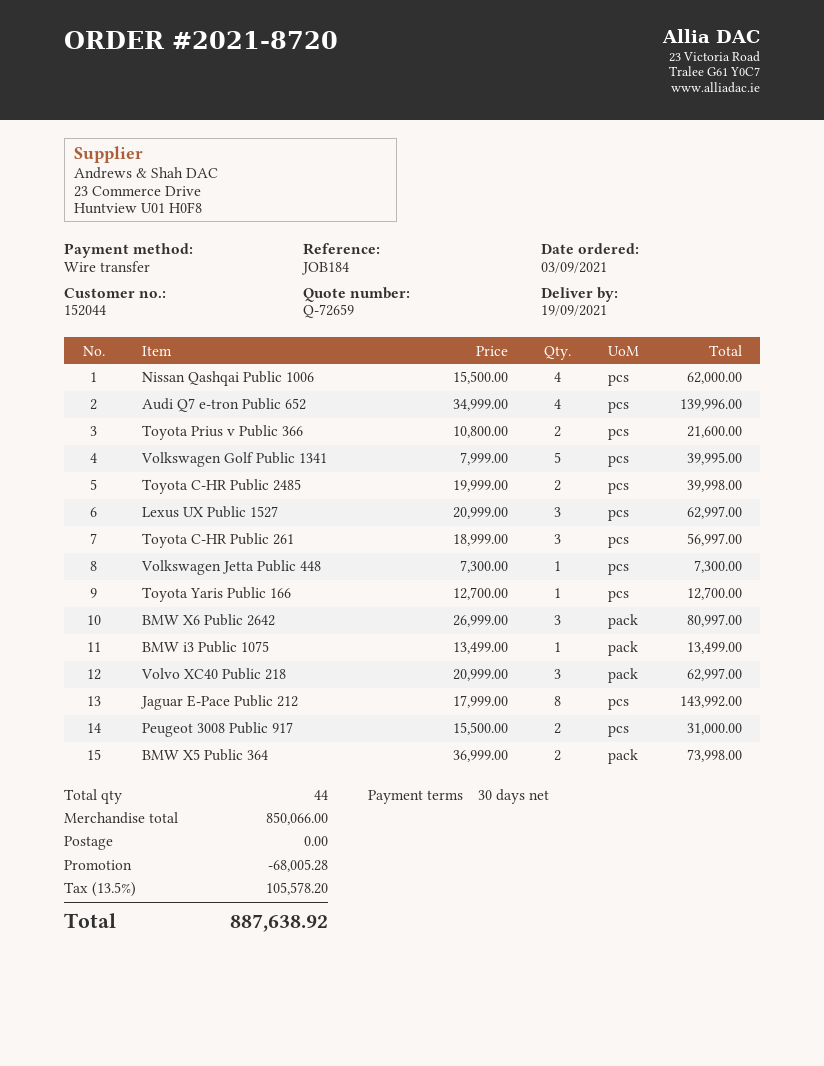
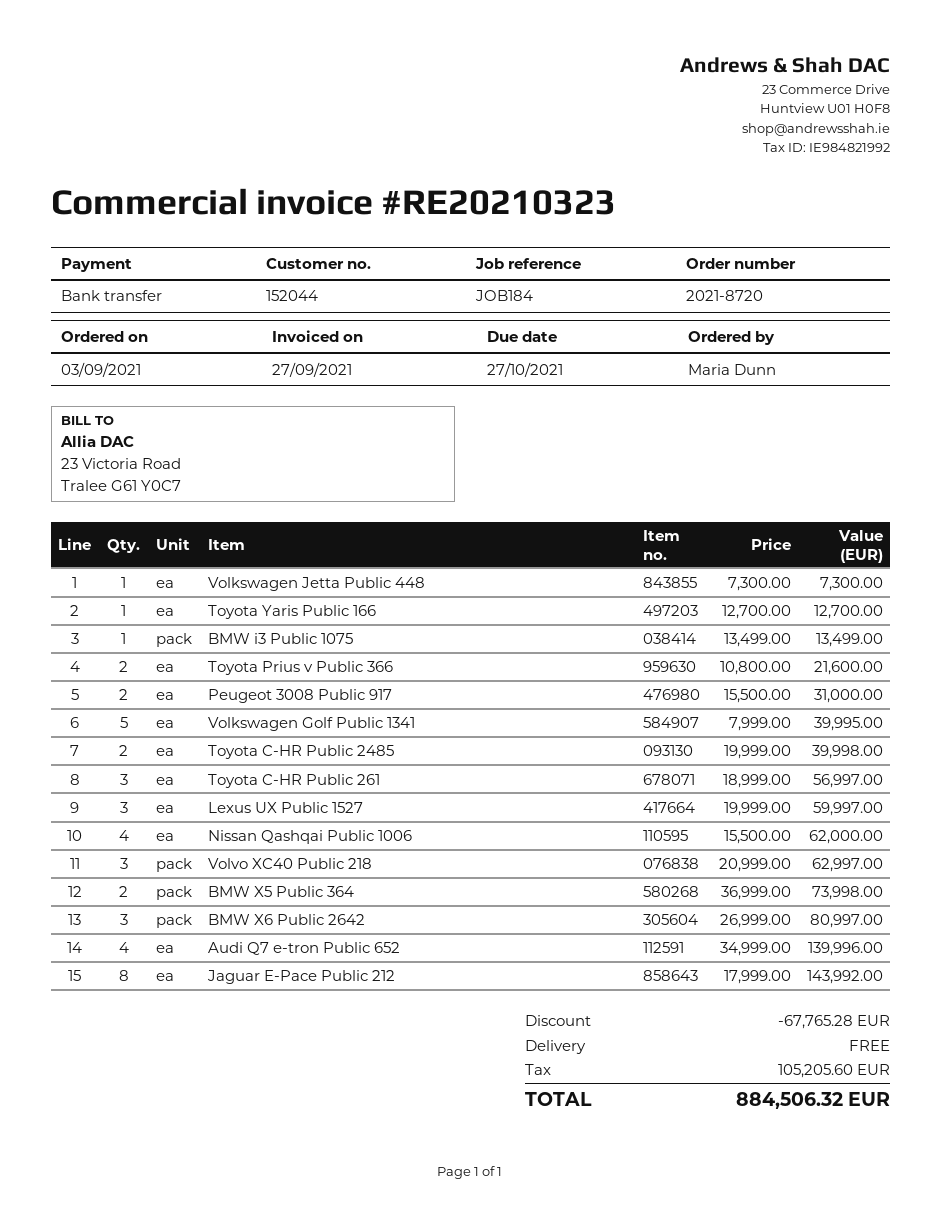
Lexus UX Public 1527: 3 x 20999.00 = 62997.00 -> 3 x 19999.00 = 59997.00
discount: 68005.28 -> 67765.28
tax: 105578.20 -> 105205.60
total: 887638.92 -> 884506.32

